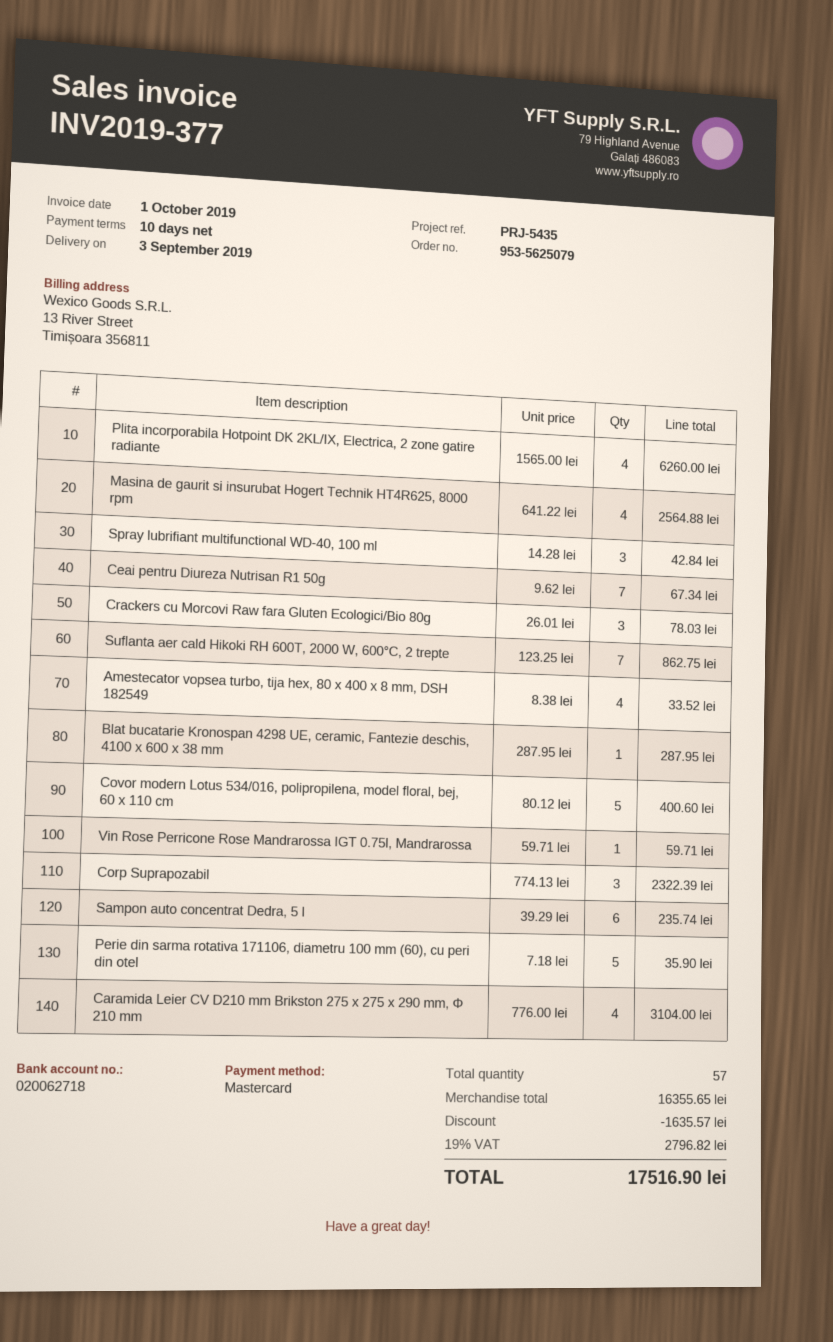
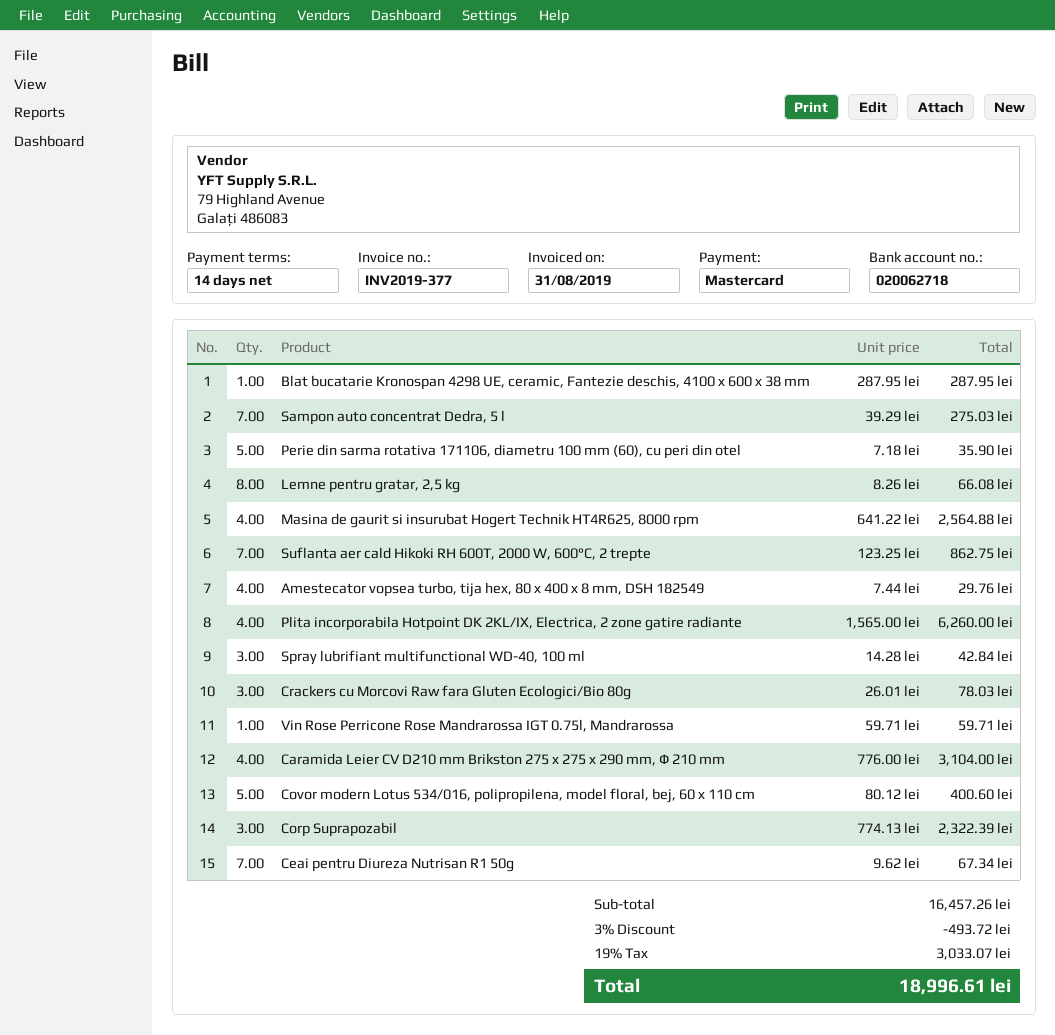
invoice date: 2019-10-01 -> 2019-08-31
payment terms: 10 days -> 14 days
Amestecator vopsea turbo, tija hex, 80 x 400 x 8 mm, DSH 182549: 4 x 8.38 = 33.52 -> 4 x 7.44 = 29.76
Sampon auto concentrat Dedra, 5 l: 6 x 39.29 = 235.74 -> 7 x 39.29 = 275.03
Lemne pentru gratar, 2,5 kg: none -> 8 x 8.26 = 66.08
subtotal: 16355.65 -> 16457.26
discount: 1635.57 -> 493.72
tax: 19% = 2796.82 -> 19% = 3033.07
total: 17516.90 -> 18996.61

